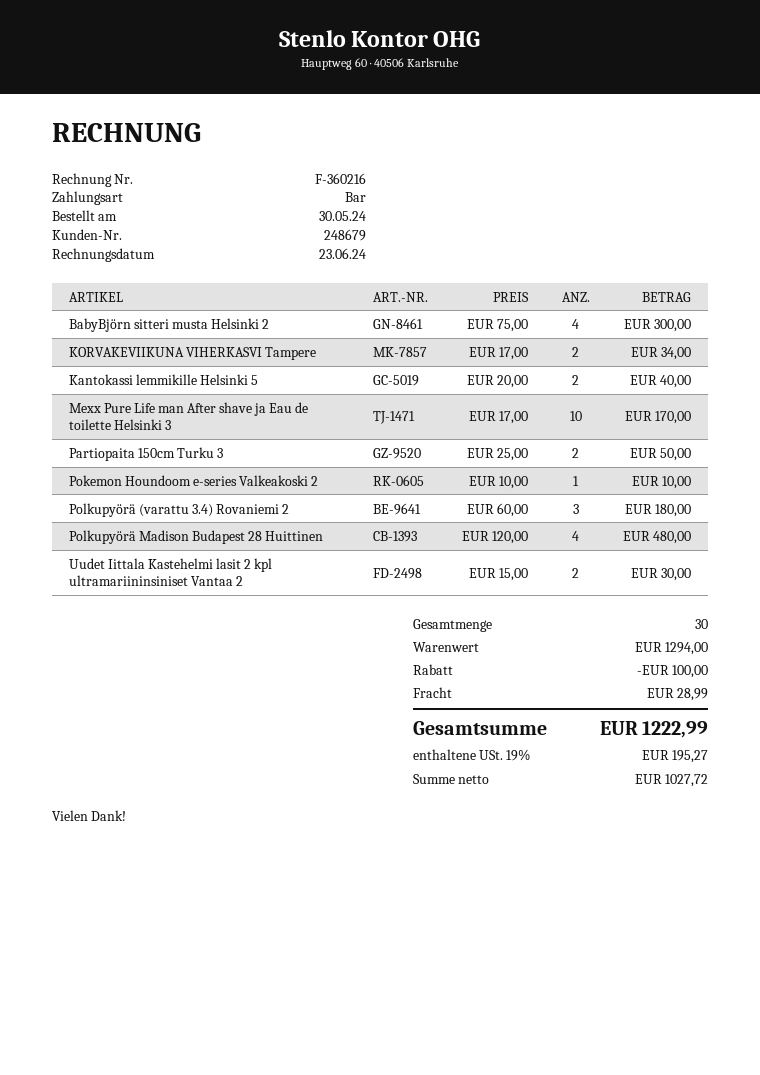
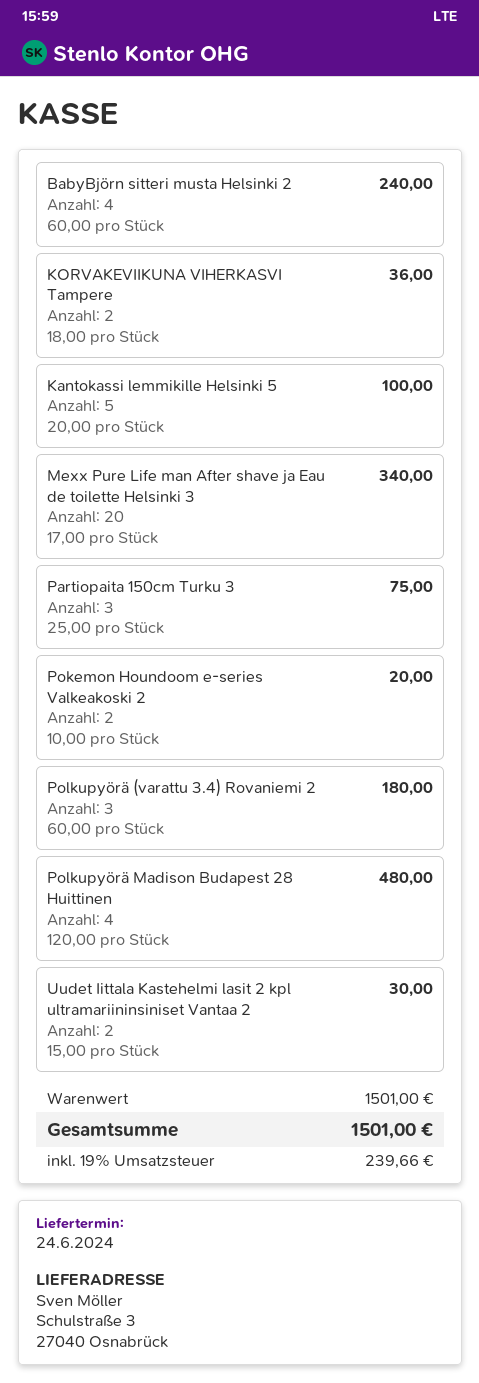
BabyBjörn sitteri musta Helsinki 2: 4 x 75.00 = 300.00 -> 4 x 60.00 = 240.00
KORVAKEVIIKUNA VIHERKASVI Tampere: 2 x 17.00 = 34.00 -> 2 x 18.00 = 36.00
Kantokassi lemmikille Helsinki 5: 2 x 20.00 = 40.00 -> 5 x 20.00 = 100.00
Mexx Pure Life man After shave ja Eau de toilette Helsinki 3: 10 x 17.00 = 170.00 -> 20 x 17.00 = 340.00
Partiopaita 150cm Turku 3: 2 x 25.00 = 50.00 -> 3 x 25.00 = 75.00
Pokemon Houndoom e-series Valkeakoski 2: 1 x 10.00 = 10.00 -> 2 x 10.00 = 20.00
subtotal: 1294.00 -> 1501.00
discount: 100.00 -> none
shipping: 28.99 -> none
tax: 19% = 195.27 -> 19% = 239.66
total: 1222.99 -> 1501.00

